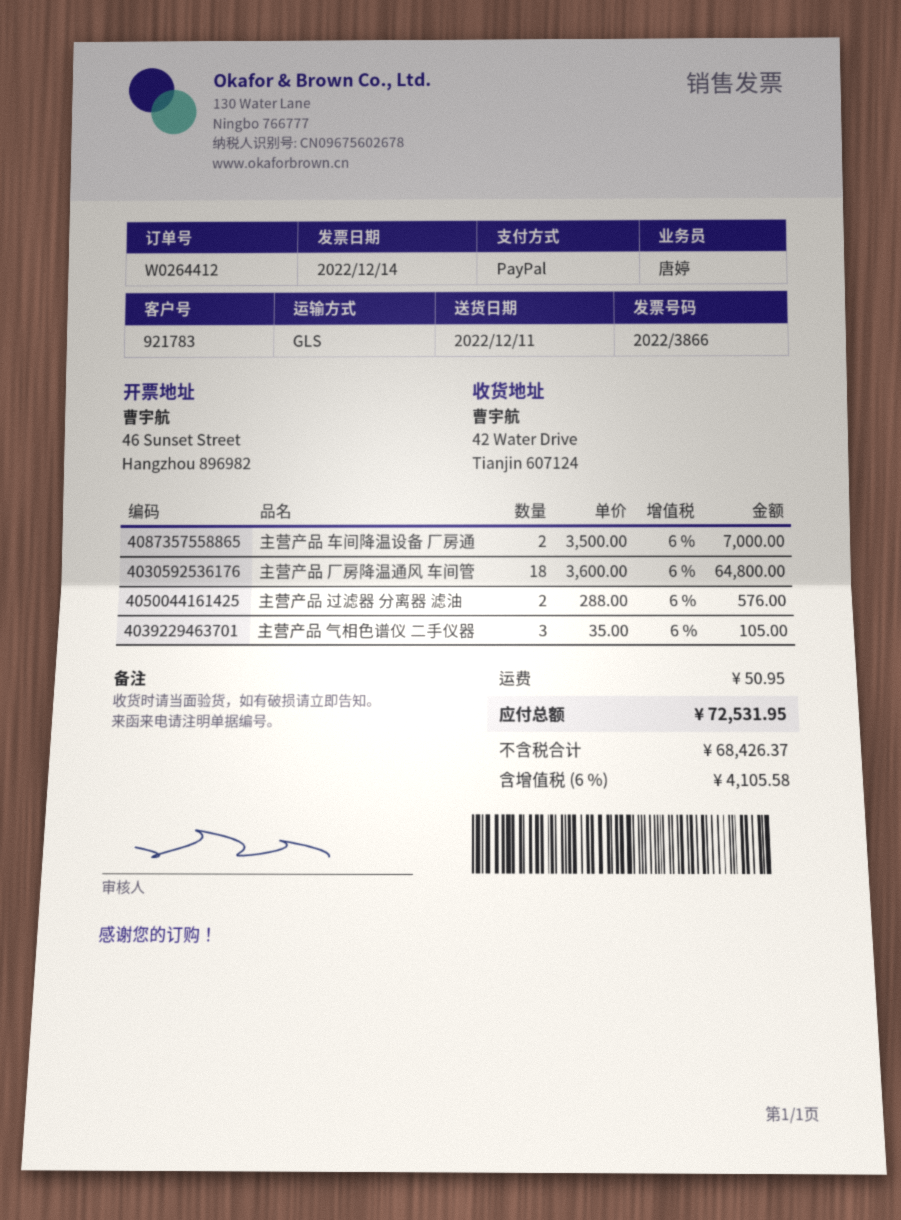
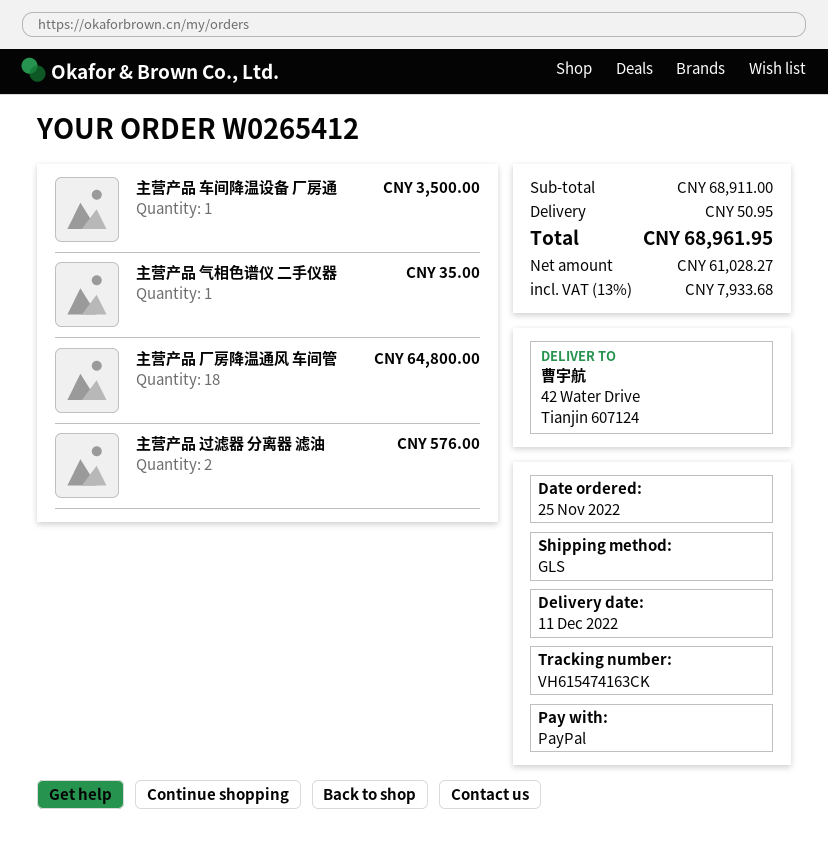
order number: W0264412 -> W0265412
主营产品 车间降温设备 厂房通: 2 for 7000.00 -> 1 for 3500.00
主营产品 气相色谱仪 二手仪器: 3 for 105.00 -> 1 for 35.00
net: 68426.37 -> 61028.27
tax: 6% = 4105.58 -> 13% = 7933.68
total: 72531.95 -> 68961.95

